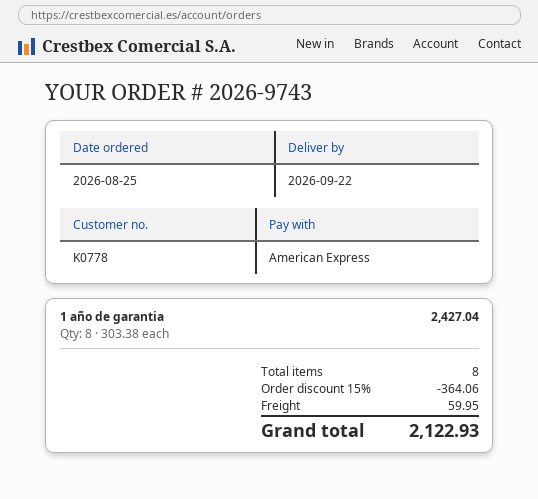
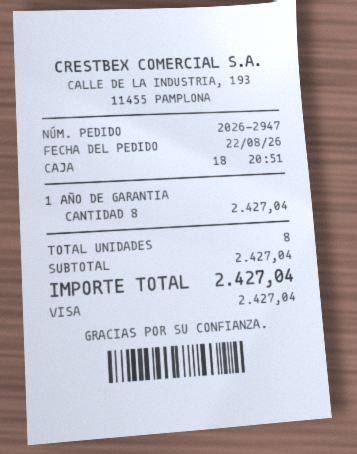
order number: 2026-9743 -> 2026-2947
order date: 2026-08-25 -> 2026-08-22
payment method: American Express -> Visa
discount: 15% = 364.06 -> none
shipping: 59.95 -> none
total: 2122.93 -> 2427.04

